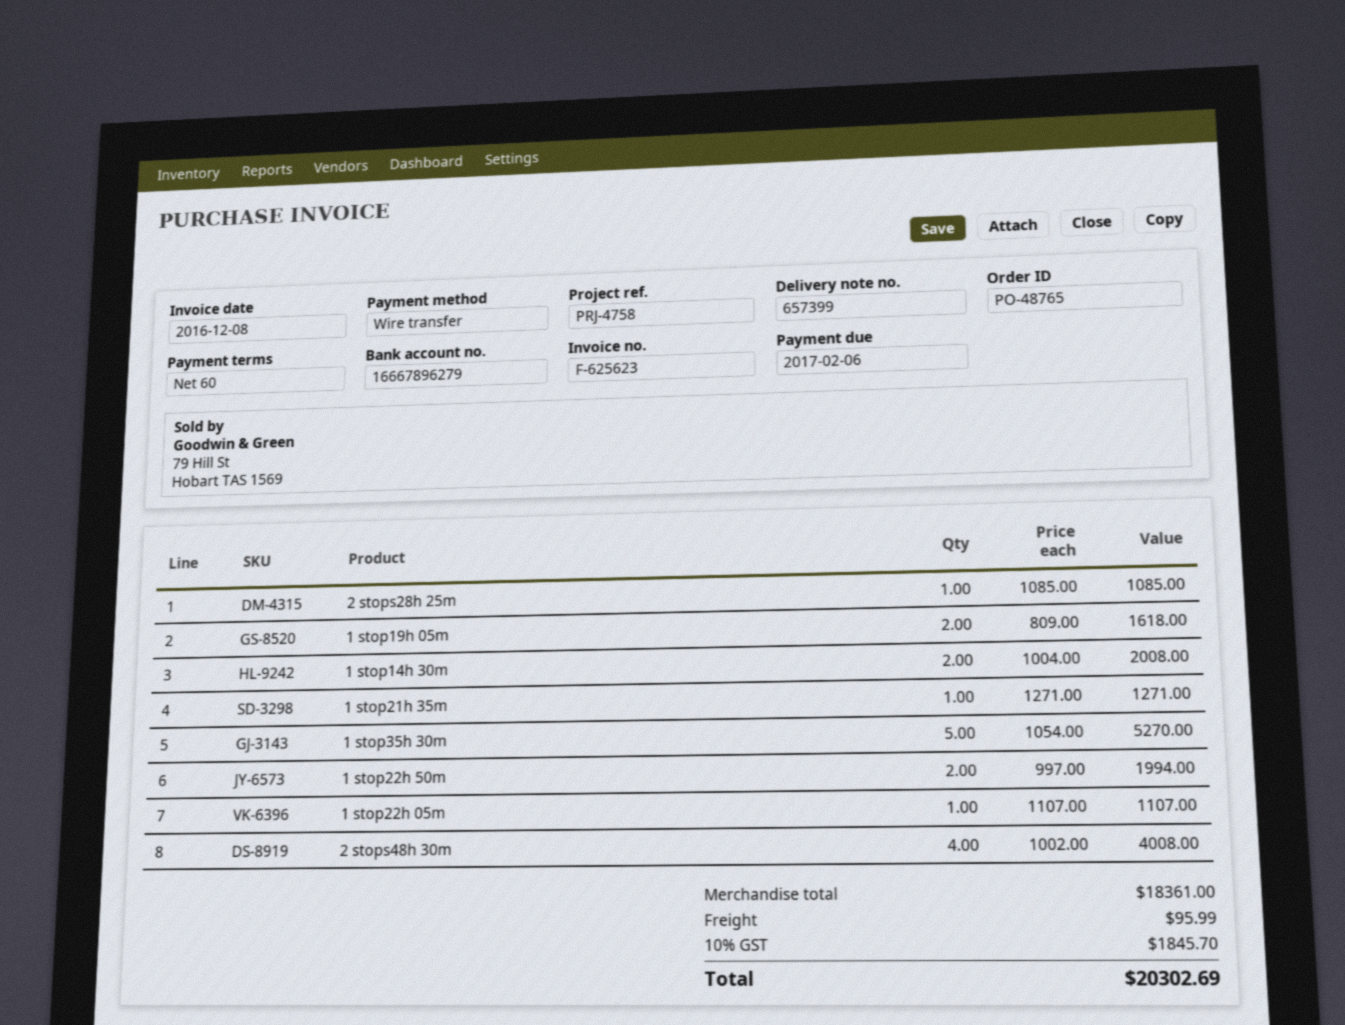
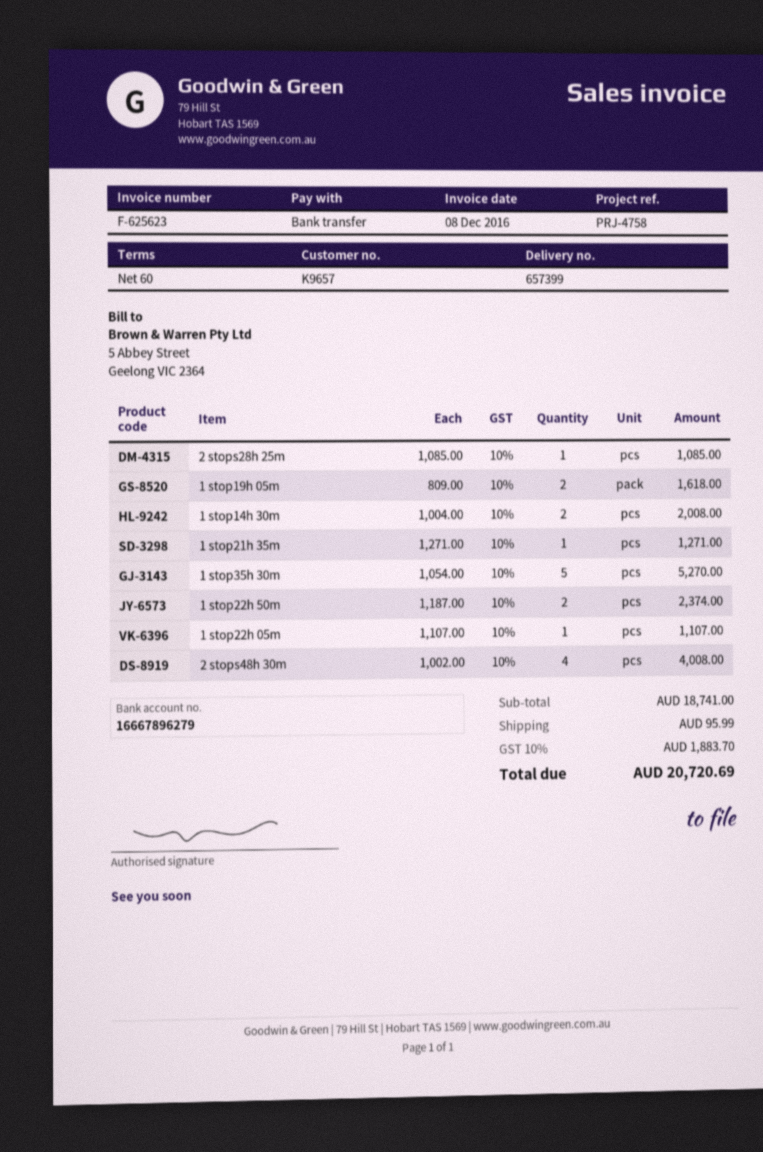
1 stop22h 50m: 2 x 997.00 = 1994.00 -> 2 x 1187.00 = 2374.00
subtotal: 18361.00 -> 18741.00
tax: 10% = 1845.70 -> 10% = 1883.70
total: 20302.69 -> 20720.69

